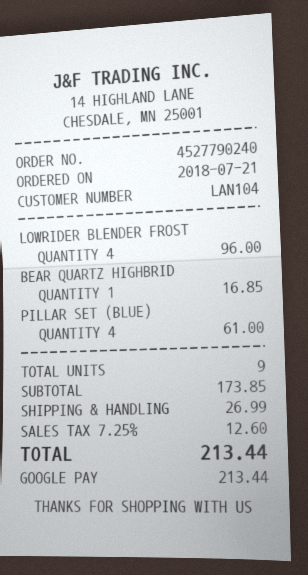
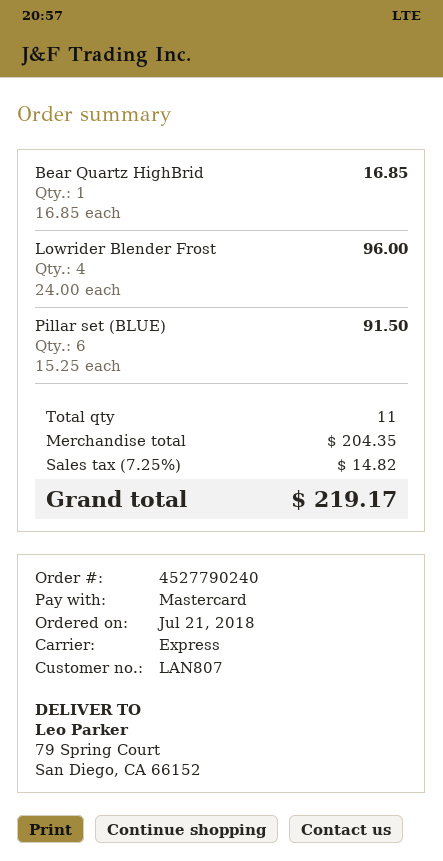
customer number: LAN104 -> LAN807
payment method: Google Pay -> Mastercard
PILLAR SET (BLUE): 4 for 61.00 -> 6 for 91.50
total quantity: 9 -> 11
subtotal: 173.85 -> 204.35
shipping: 26.99 -> none
tax: 7.25% = 12.60 -> 7.25% = 14.82
total: 213.44 -> 219.17

